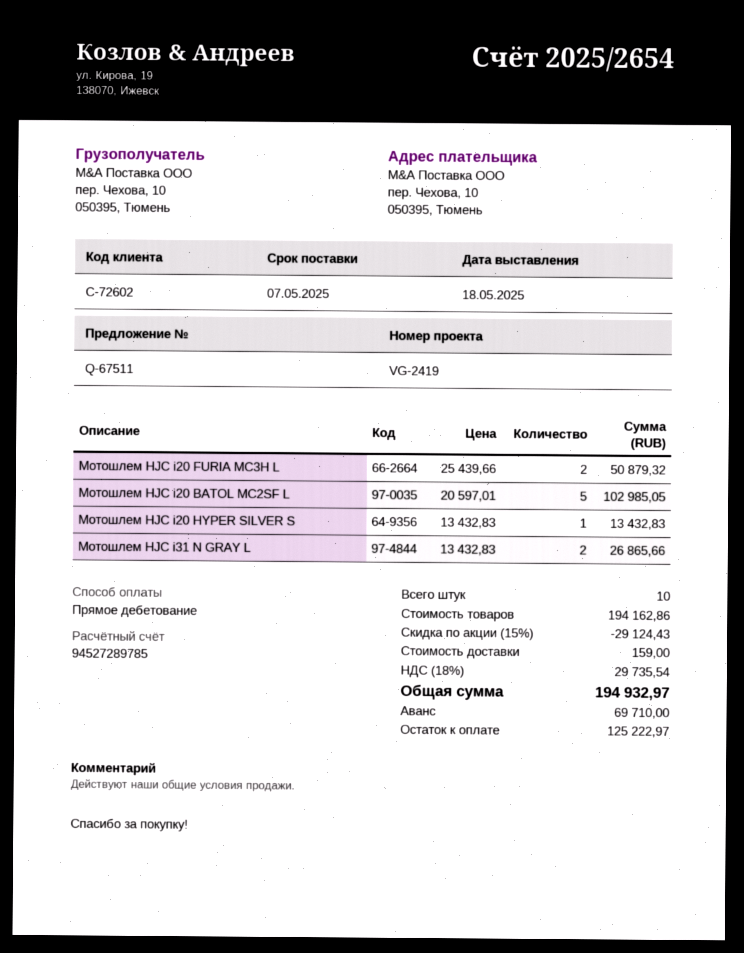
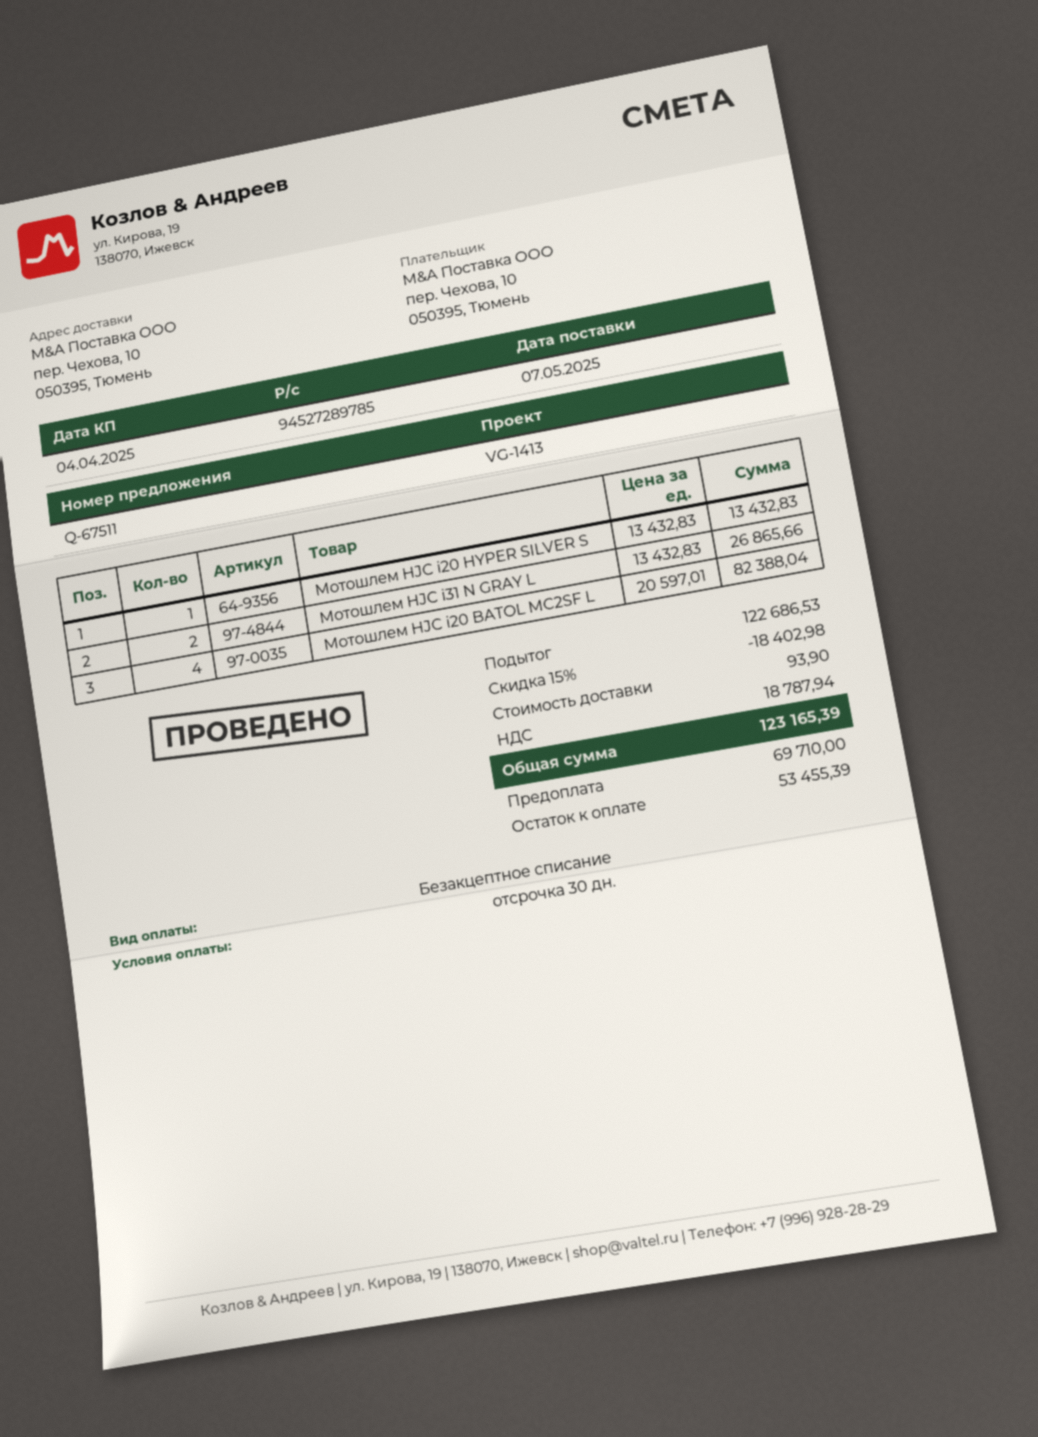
reference: VG-2419 -> VG-1413
Мотошлем HJC i20 FURIA MC3H L: 2 x 25439.66 = 50879.32 -> none
Мотошлем HJC i20 BATOL MC2SF L: 5 x 20597.01 = 102985.05 -> 4 x 20597.01 = 82388.04
subtotal: 194162.86 -> 122686.53
discount: 15% = 29124.43 -> 15% = 18402.98
shipping: 159.00 -> 93.90
tax: 29735.54 -> 18787.94
total: 194932.97 -> 123165.39
balance: 125222.97 -> 53455.39

